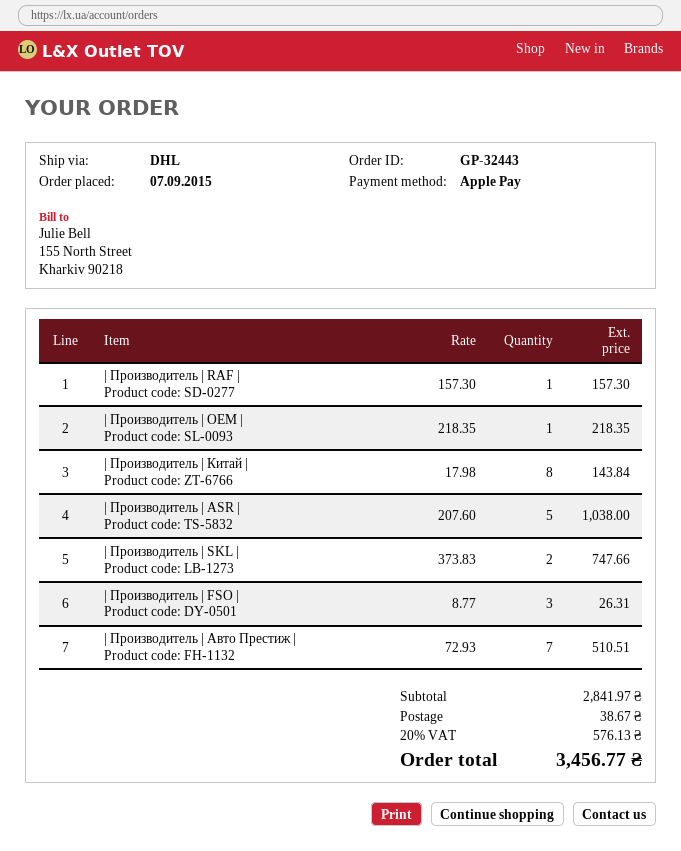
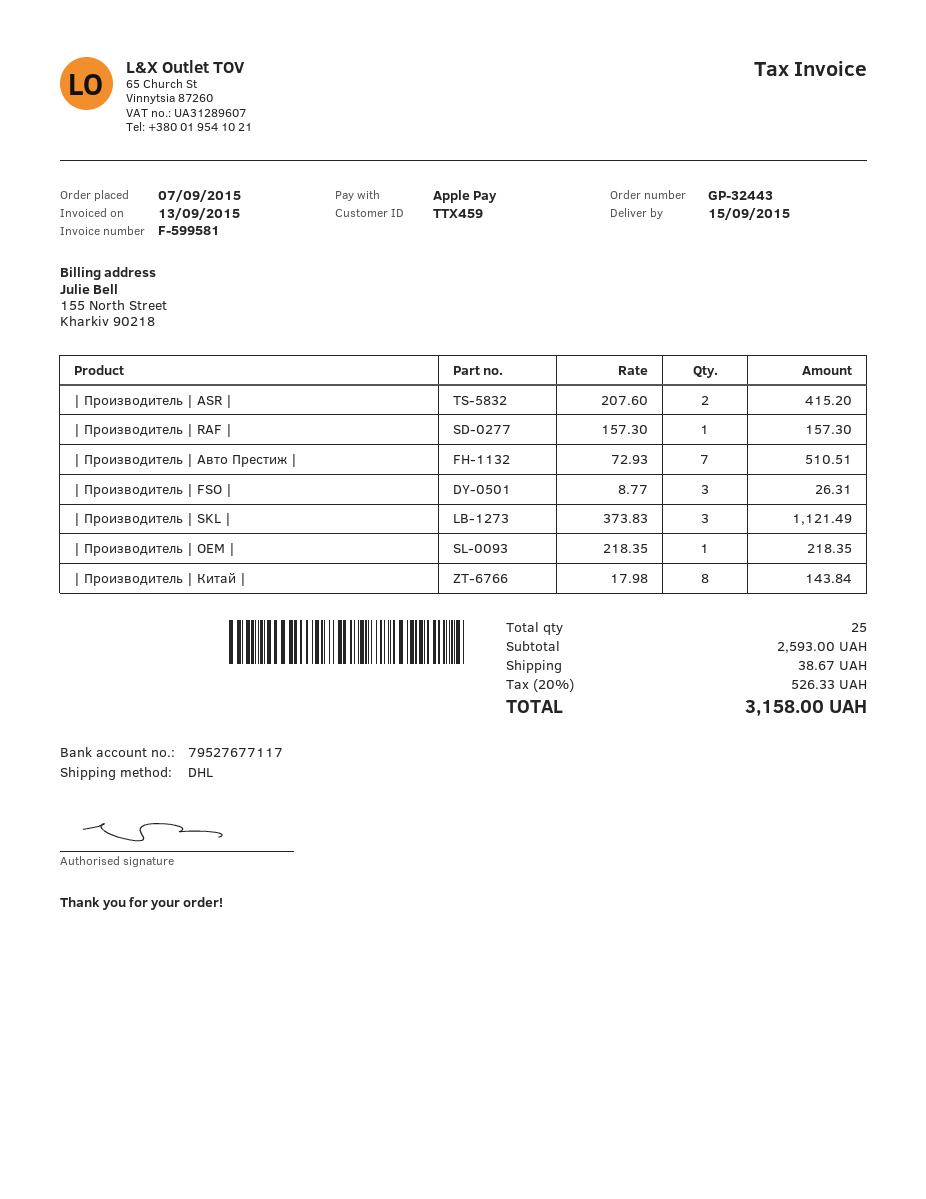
| Производитель | ASR |: 5 x 207.60 = 1038.00 -> 2 x 207.60 = 415.20
| Производитель | SKL |: 2 x 373.83 = 747.66 -> 3 x 373.83 = 1121.49
subtotal: 2841.97 -> 2593.00
tax: 20% = 576.13 -> 20% = 526.33
total: 3456.77 -> 3158.00

